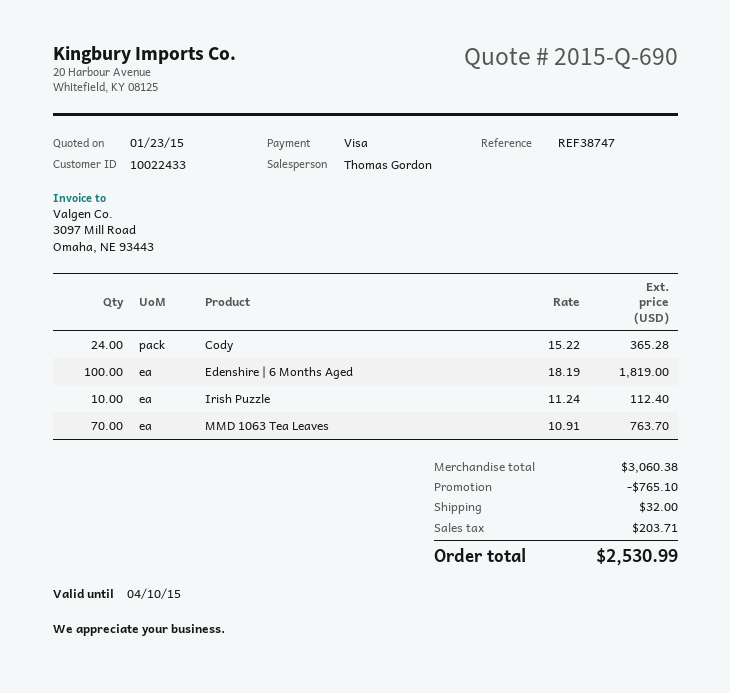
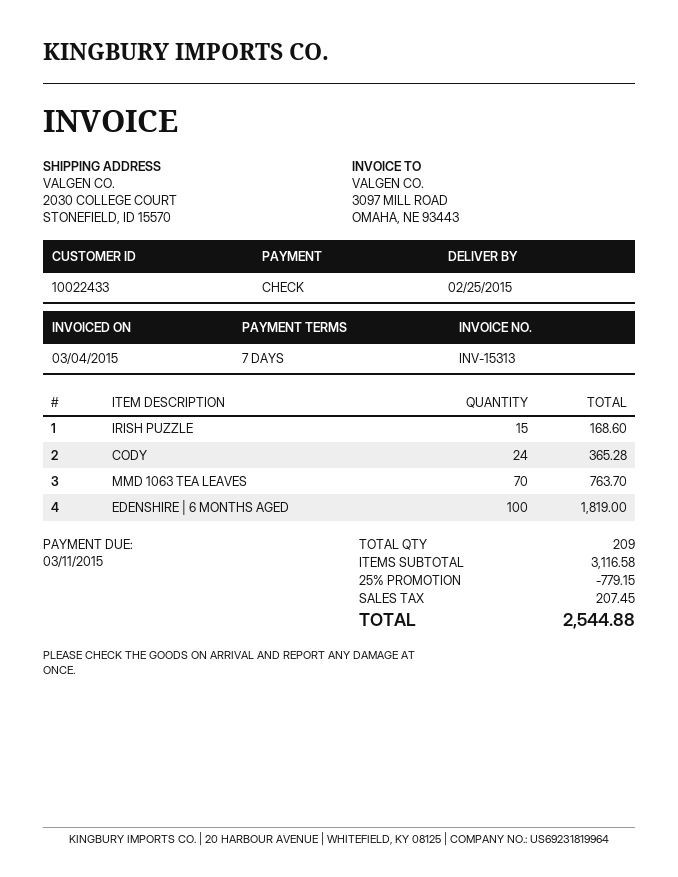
payment method: Visa -> cheque
Irish Puzzle: 10 for 112.40 -> 15 for 168.60
subtotal: 3060.38 -> 3116.58
discount: 765.10 -> 779.15
shipping: 32.00 -> none
tax: 203.71 -> 207.45
total: 2530.99 -> 2544.88

